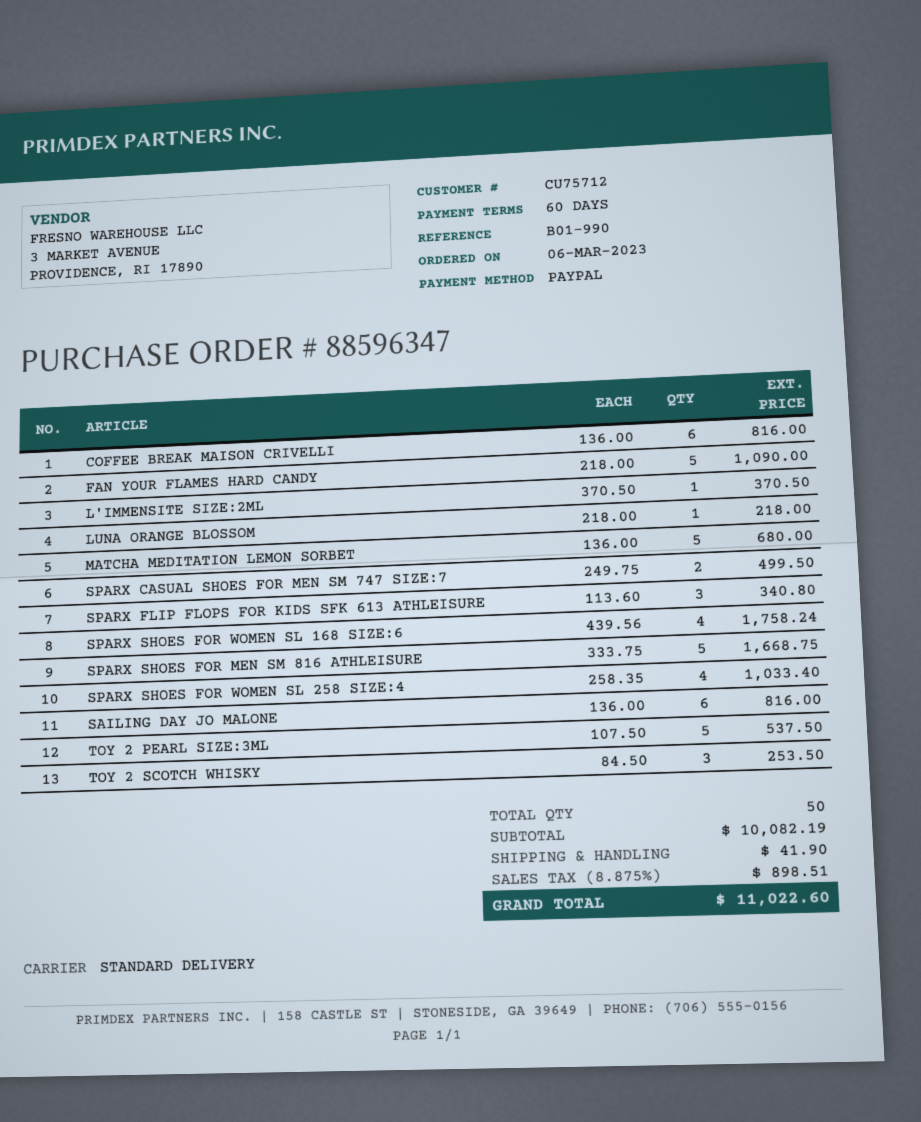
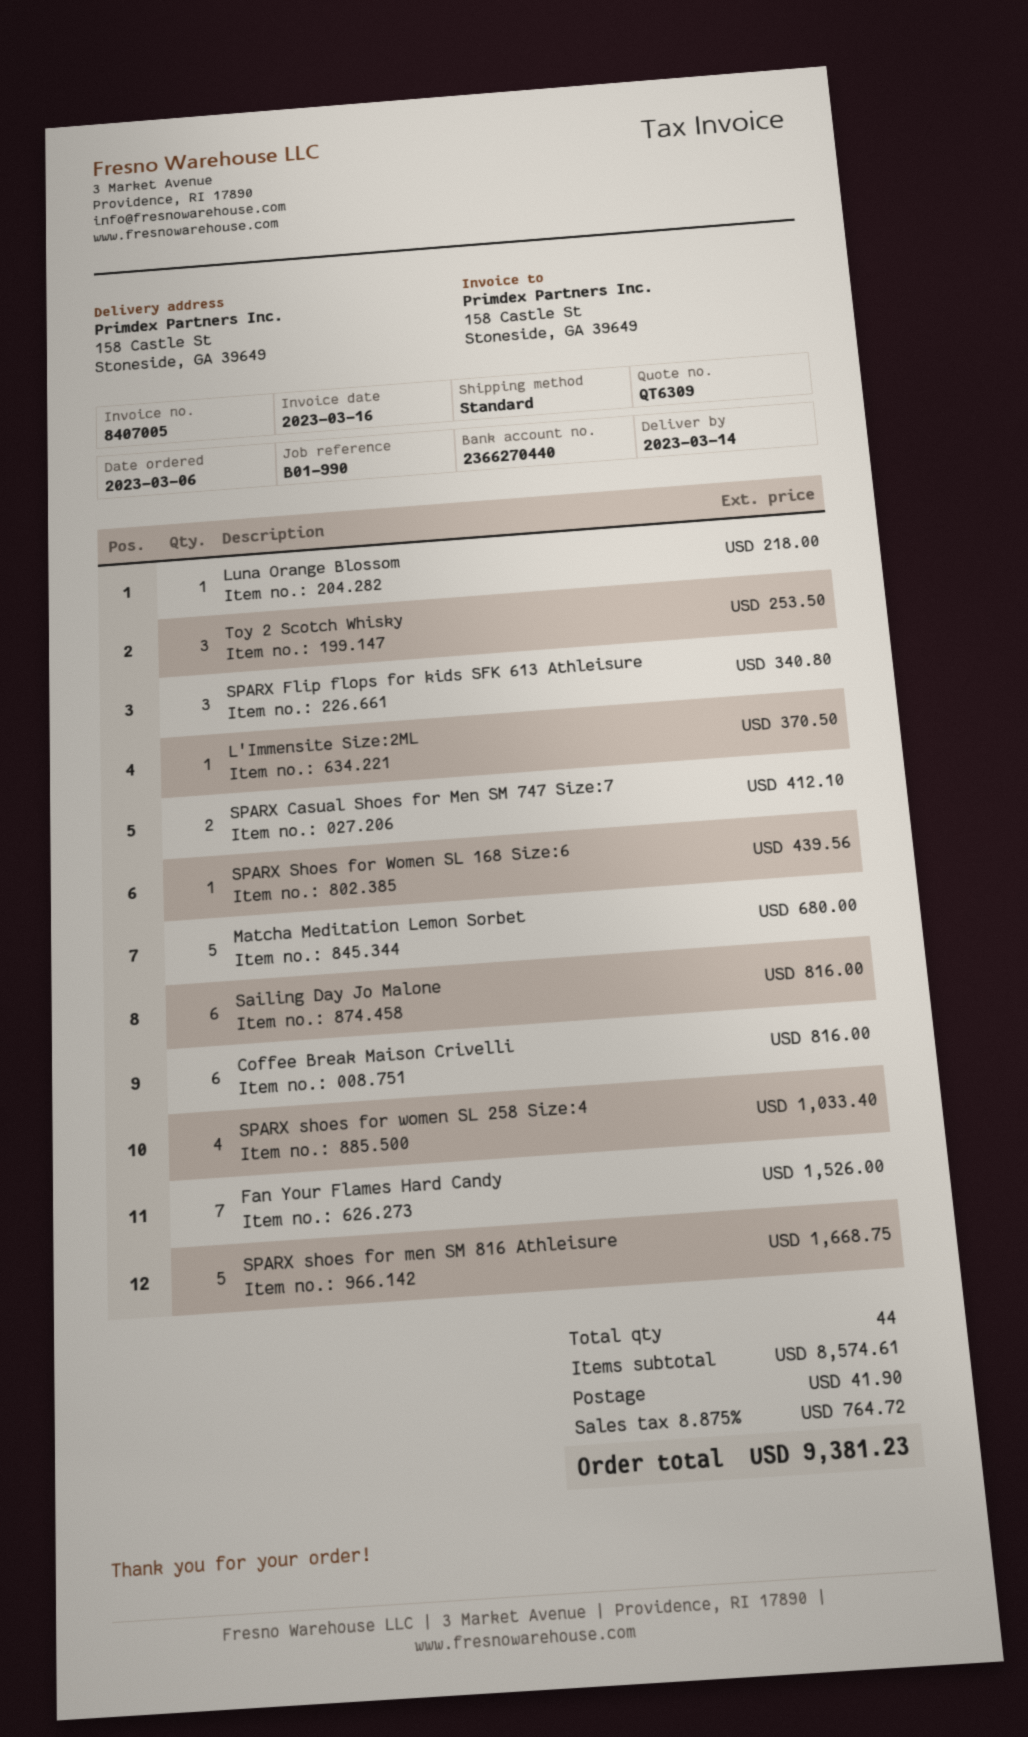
FAN YOUR FLAMES HARD CANDY: 5 for 1090.00 -> 7 for 1526.00
SPARX CASUAL SHOES FOR MEN SM 747 SIZE:7: 2 for 499.50 -> 2 for 412.10
SPARX SHOES FOR WOMEN SL 168 SIZE:6: 4 for 1758.24 -> 1 for 439.56
TOY 2 PEARL SIZE:3ML: 5 for 537.50 -> none
total quantity: 50 -> 44
subtotal: 10082.19 -> 8574.61
tax: 8.875% = 898.51 -> 8.875% = 764.72
total: 11022.60 -> 9381.23

